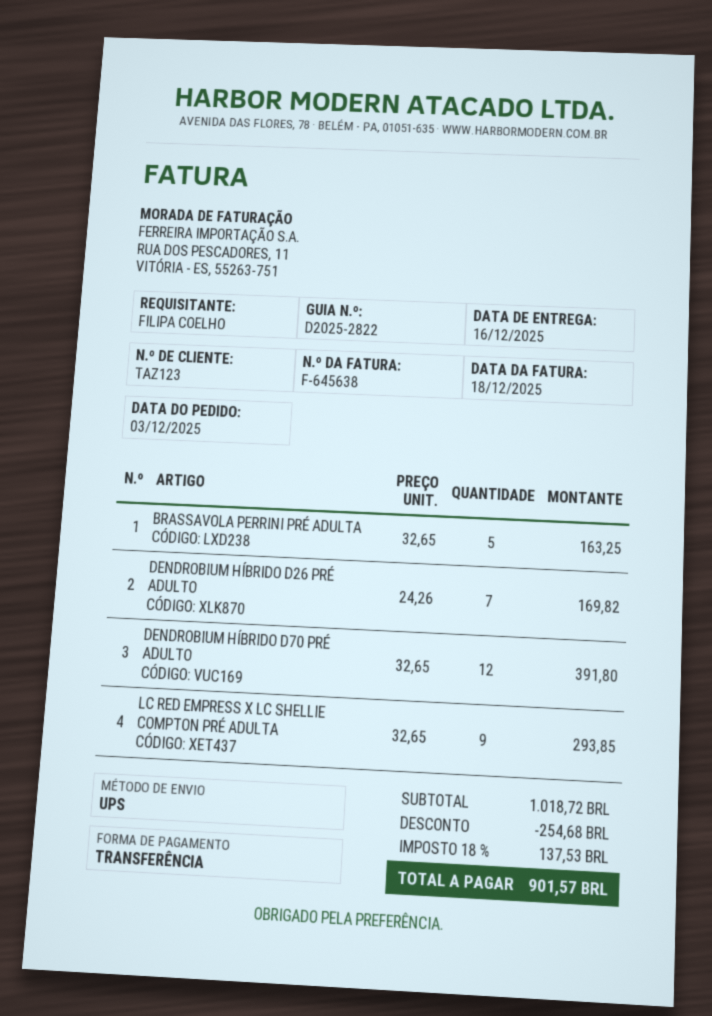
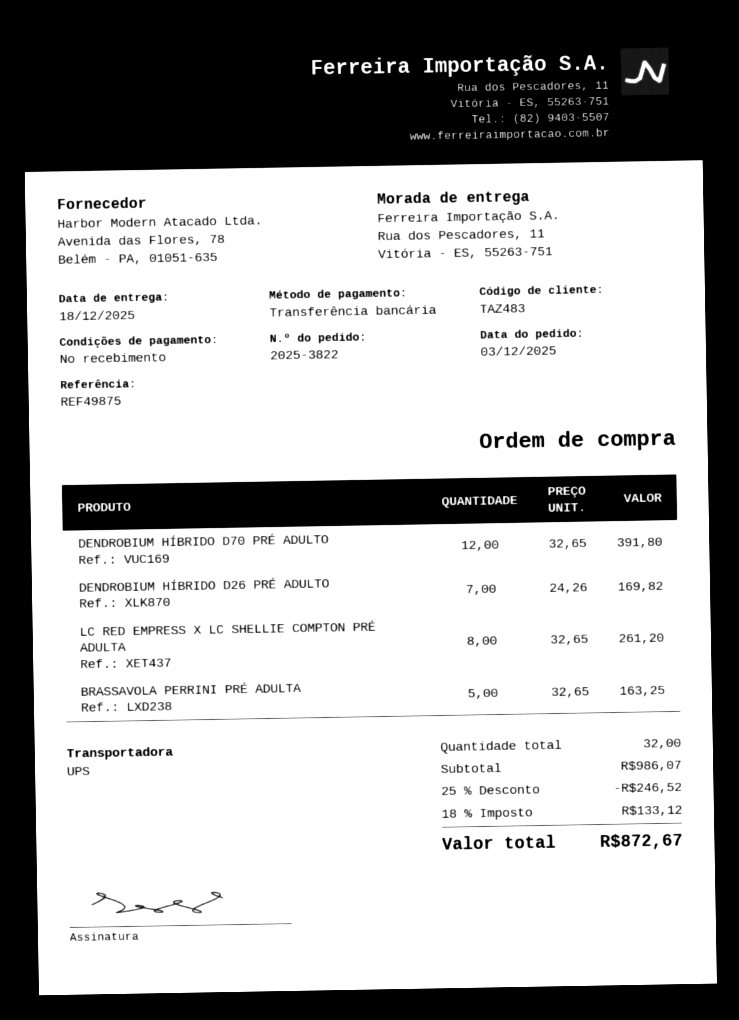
delivery date: 2025-12-16 -> 2025-12-18
customer number: TAZ123 -> TAZ483
LC RED EMPRESS X LC SHELLIE COMPTON PRÉ ADULTA: 9 x 32.65 = 293.85 -> 8 x 32.65 = 261.20
subtotal: 1018.72 -> 986.07
discount: 254.68 -> 246.52
tax: 18% = 137.53 -> 18% = 133.12
total: 901.57 -> 872.67

